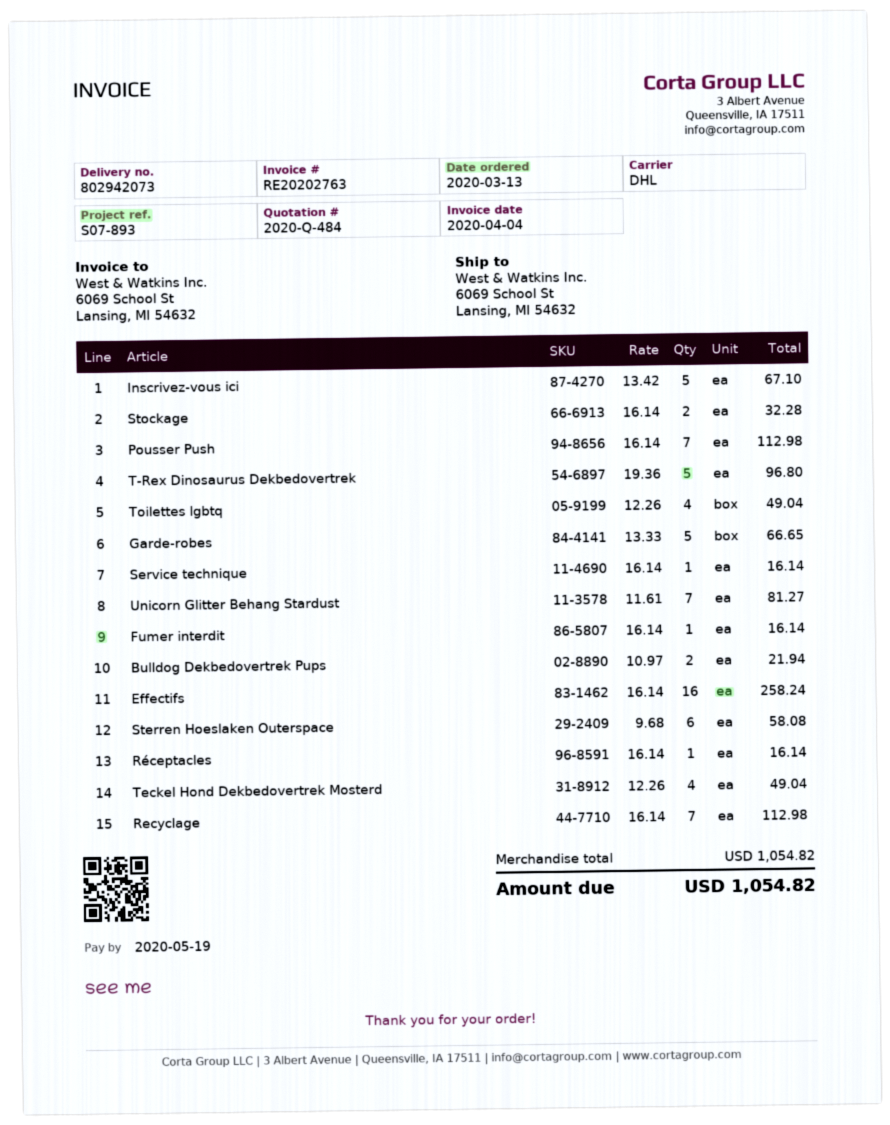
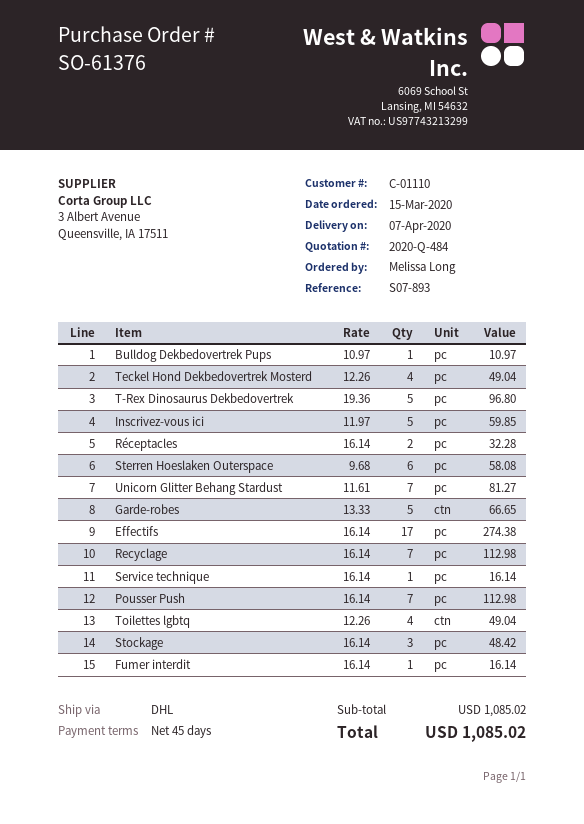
order date: 2020-03-13 -> 2020-03-15
Inscrivez-vous ici: 5 x 13.42 = 67.10 -> 5 x 11.97 = 59.85
Stockage: 2 x 16.14 = 32.28 -> 3 x 16.14 = 48.42
Bulldog Dekbedovertrek Pups: 2 x 10.97 = 21.94 -> 1 x 10.97 = 10.97
Effectifs: 16 x 16.14 = 258.24 -> 17 x 16.14 = 274.38
Réceptacles: 1 x 16.14 = 16.14 -> 2 x 16.14 = 32.28
subtotal: 1054.82 -> 1085.02
total: 1054.82 -> 1085.02

